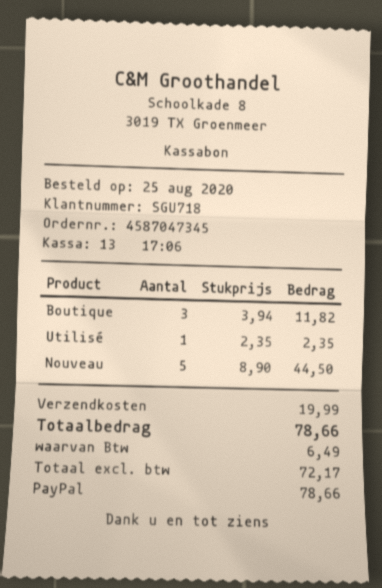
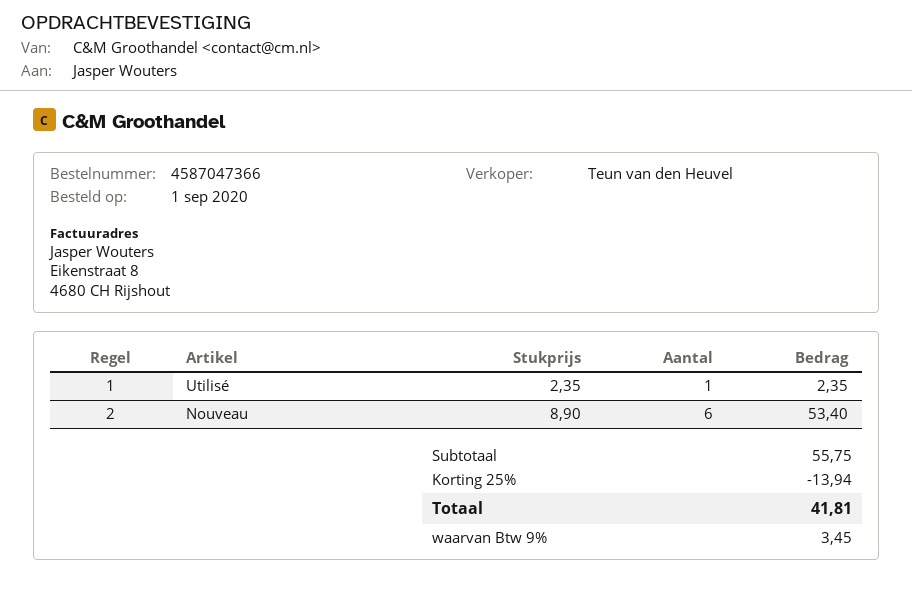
order number: 4587047345 -> 4587047366
order date: 2020-08-25 -> 2020-09-01
Boutique: 3 x 3.94 = 11.82 -> none
Nouveau: 5 x 8.90 = 44.50 -> 6 x 8.90 = 53.40
discount: none -> 25% = 13.94
shipping: 19.99 -> none
tax: 6.49 -> 3.45
total: 78.66 -> 41.81

